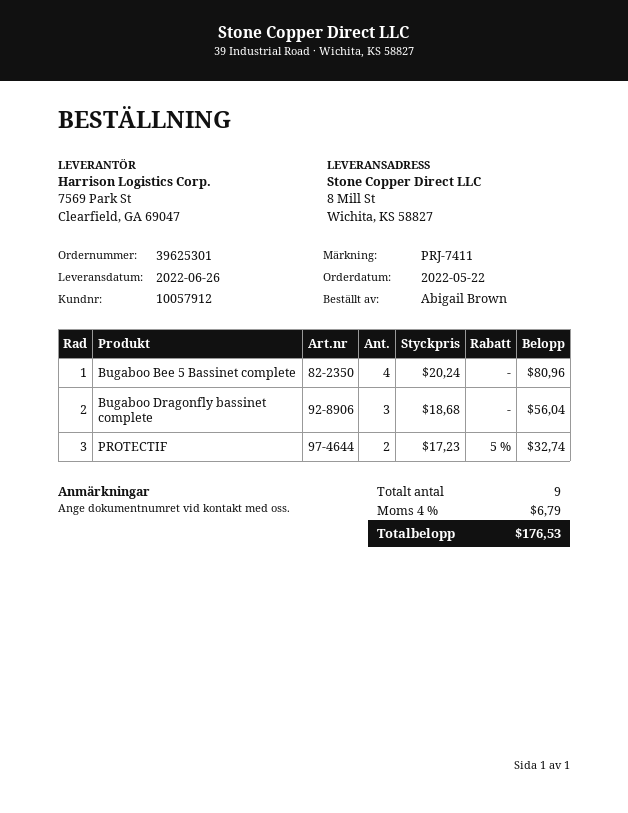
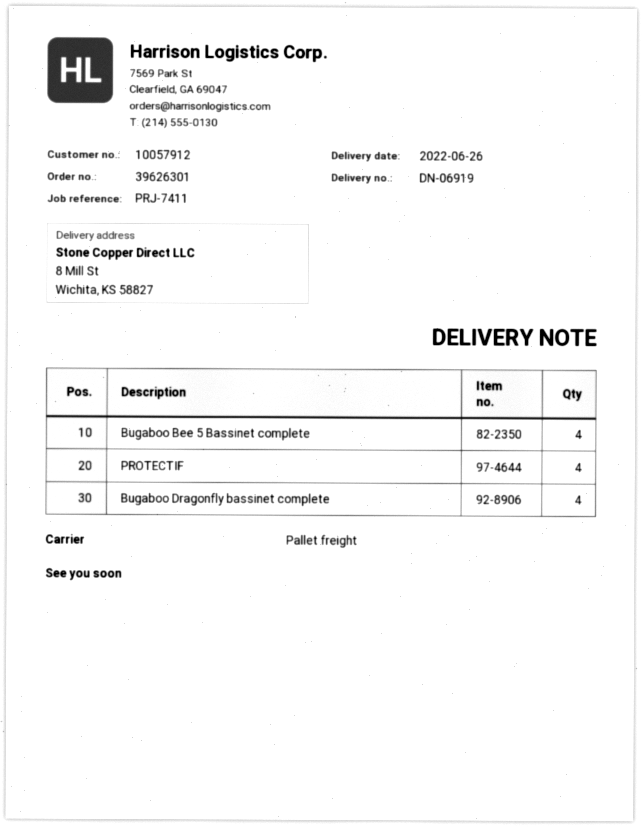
order number: 39625301 -> 39626301
Bugaboo Dragonfly bassinet complete: 3 -> 4
PROTECTIF: 2 -> 4

